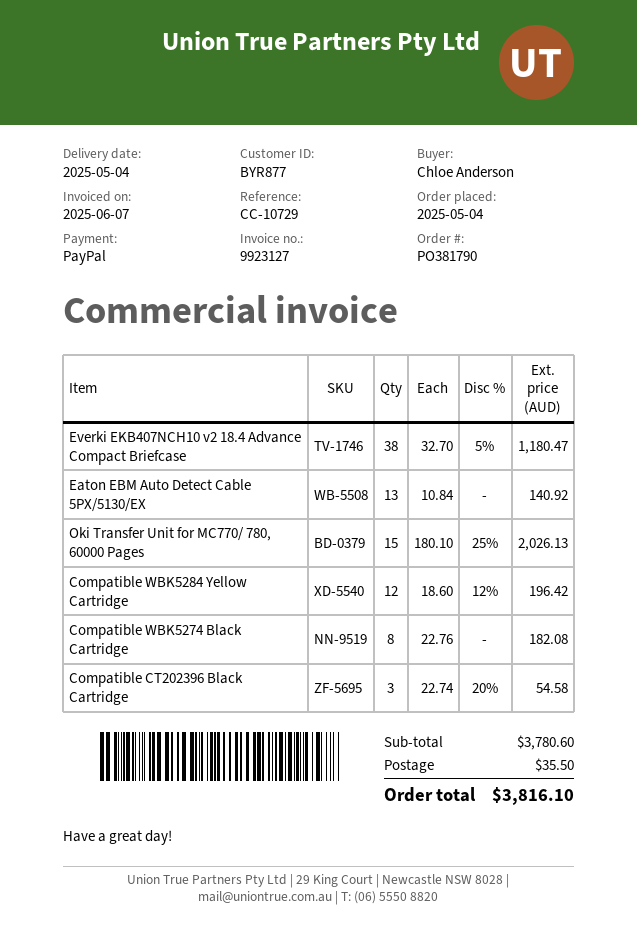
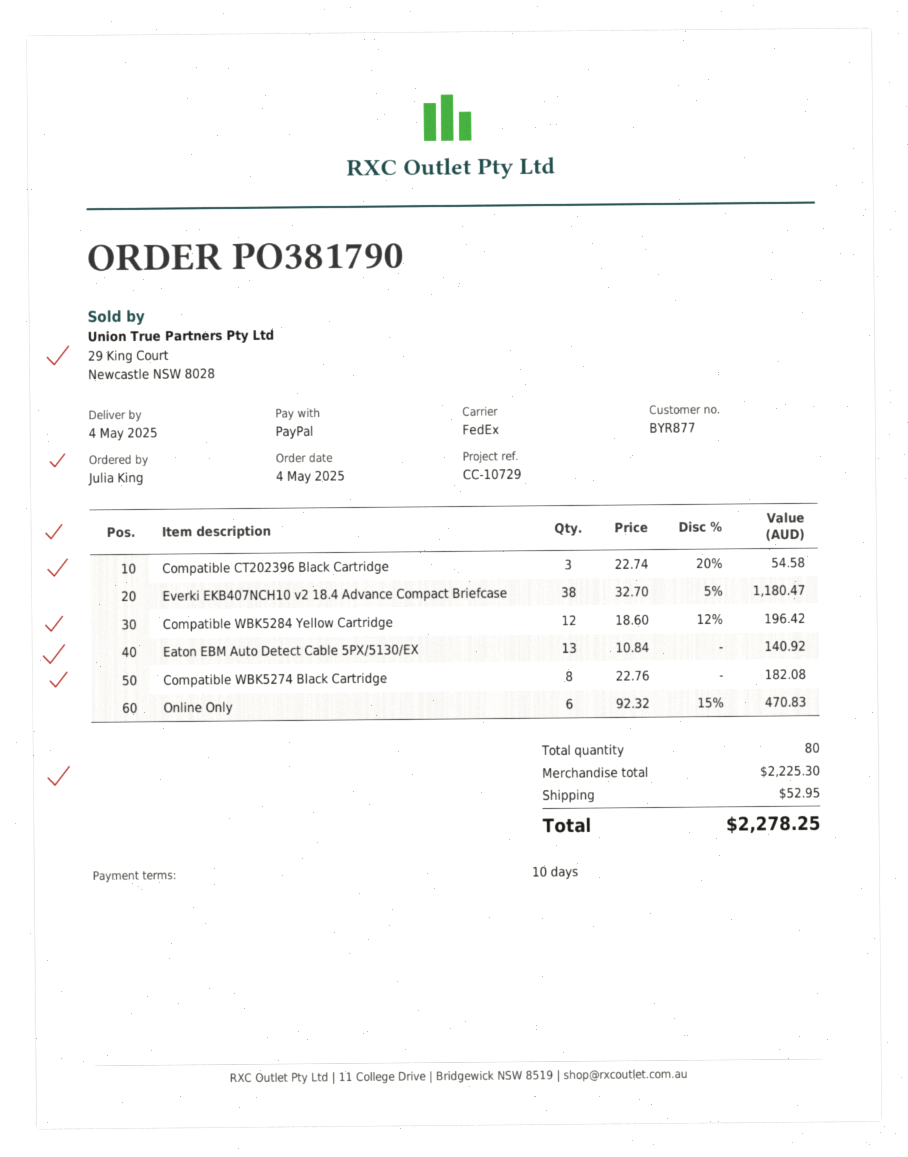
ordered by: Chloe Anderson -> Julia King
Oki Transfer Unit for MC770/ 780, 60000 Pages: 15 x 180.10 - 25% = 2026.13 -> none
Online Only: none -> 6 x 92.32 - 15% = 470.83
subtotal: 3780.60 -> 2225.30
shipping: 35.50 -> 52.95
total: 3816.10 -> 2278.25

